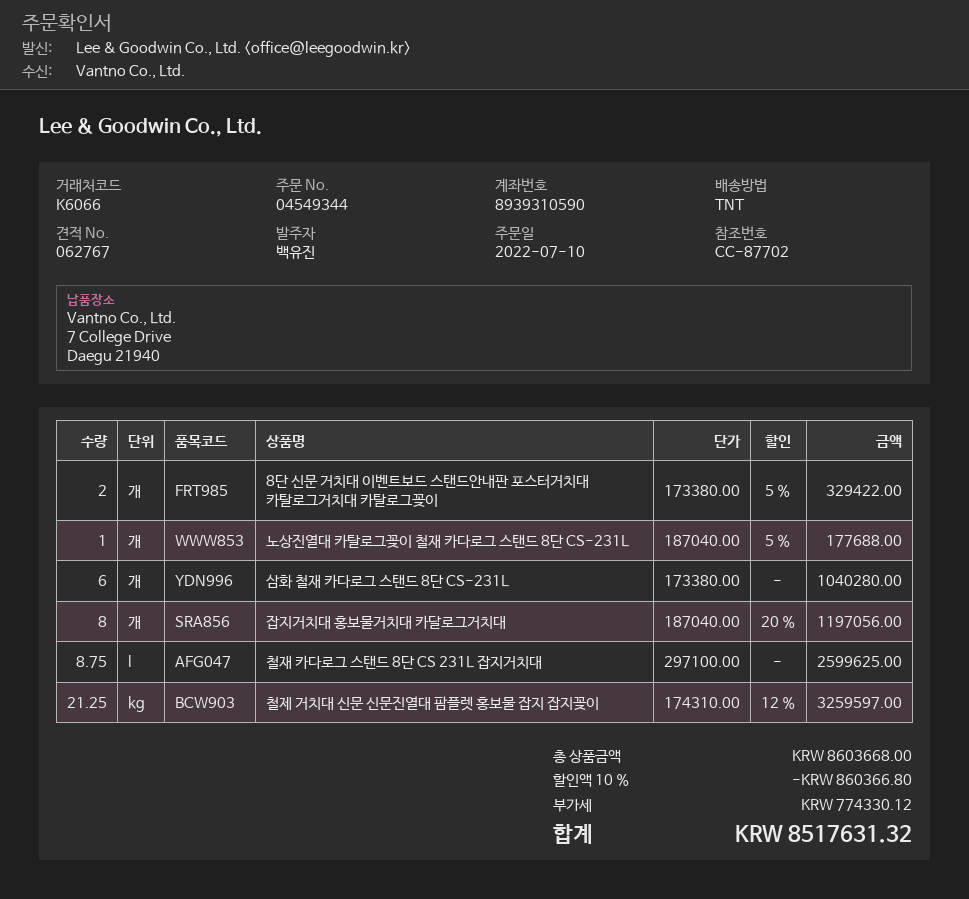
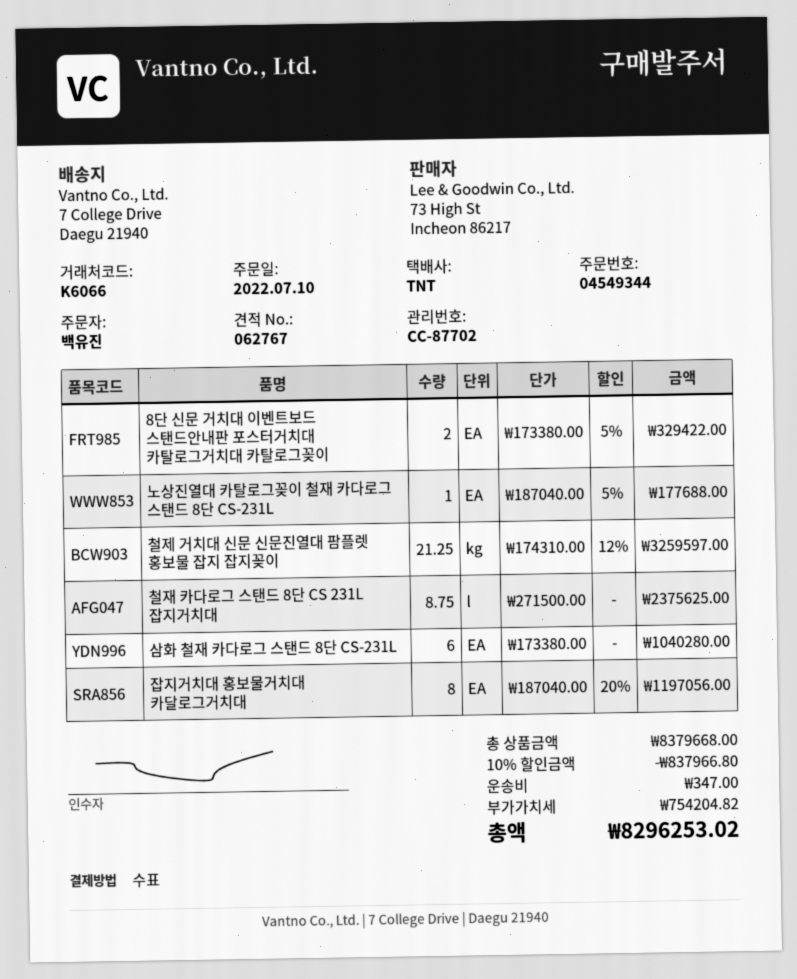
철재 카다로그 스탠드 8단 CS 231L 잡지거치대: 8.75 x 297100.00 = 2599625.00 -> 8.75 x 271500.00 = 2375625.00
subtotal: 8603668.00 -> 8379668.00
discount: 10% = 860366.80 -> 10% = 837966.80
shipping: none -> 347.00
tax: 774330.12 -> 754204.82
total: 8517631.32 -> 8296253.02

